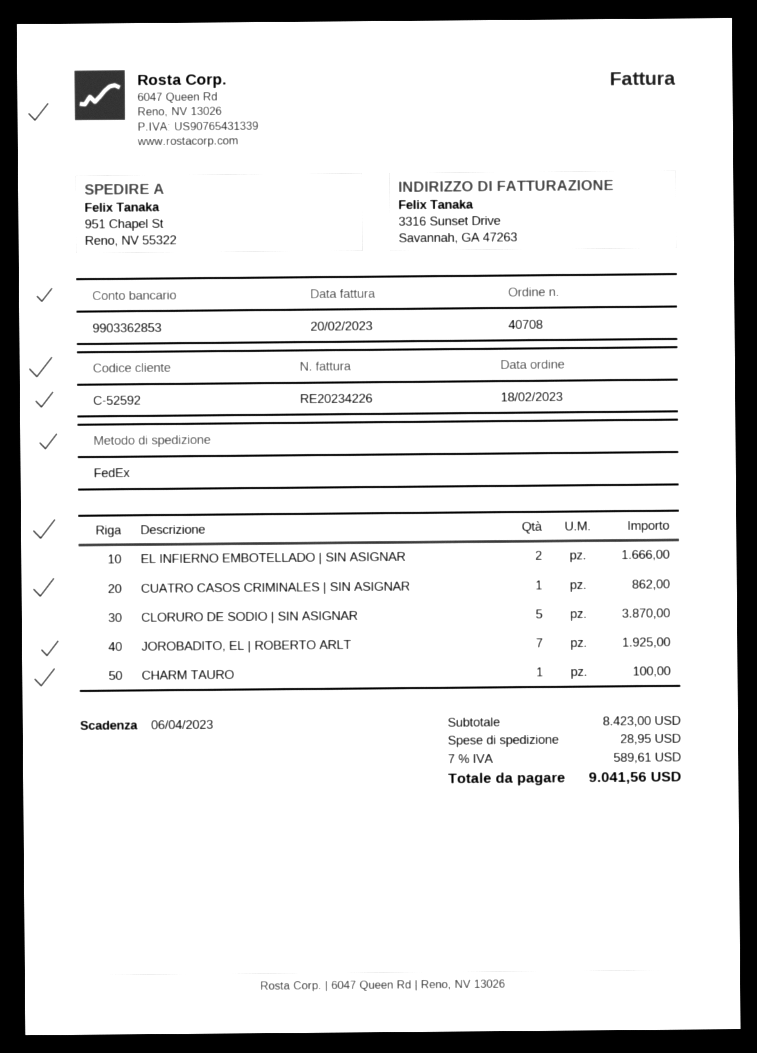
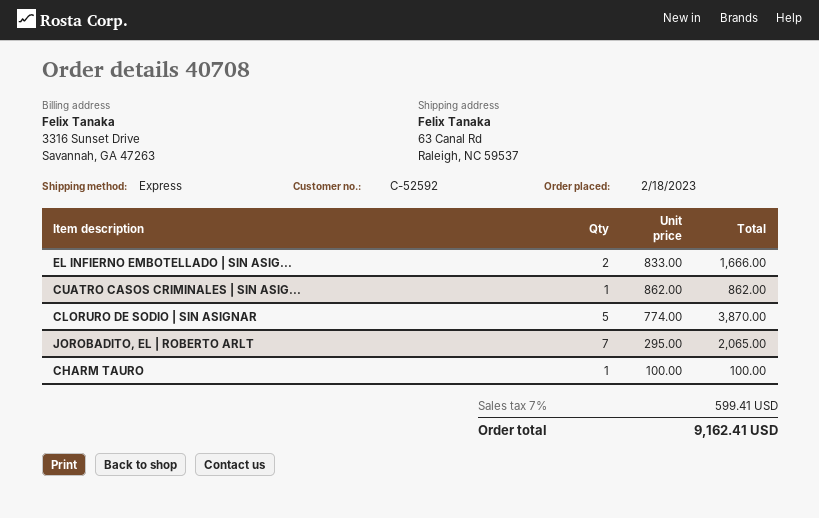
shipping method: FedEx -> express
ship to: 951 Chapel St, Reno, NV 55322 -> 63 Canal Rd, Raleigh, NC 59537
JOROBADITO, EL | ROBERTO ARLT: 7 for 1925.00 -> 7 for 2065.00
shipping: 28.95 -> none
tax: 7% = 589.61 -> 7% = 599.41
total: 9041.56 -> 9162.41

